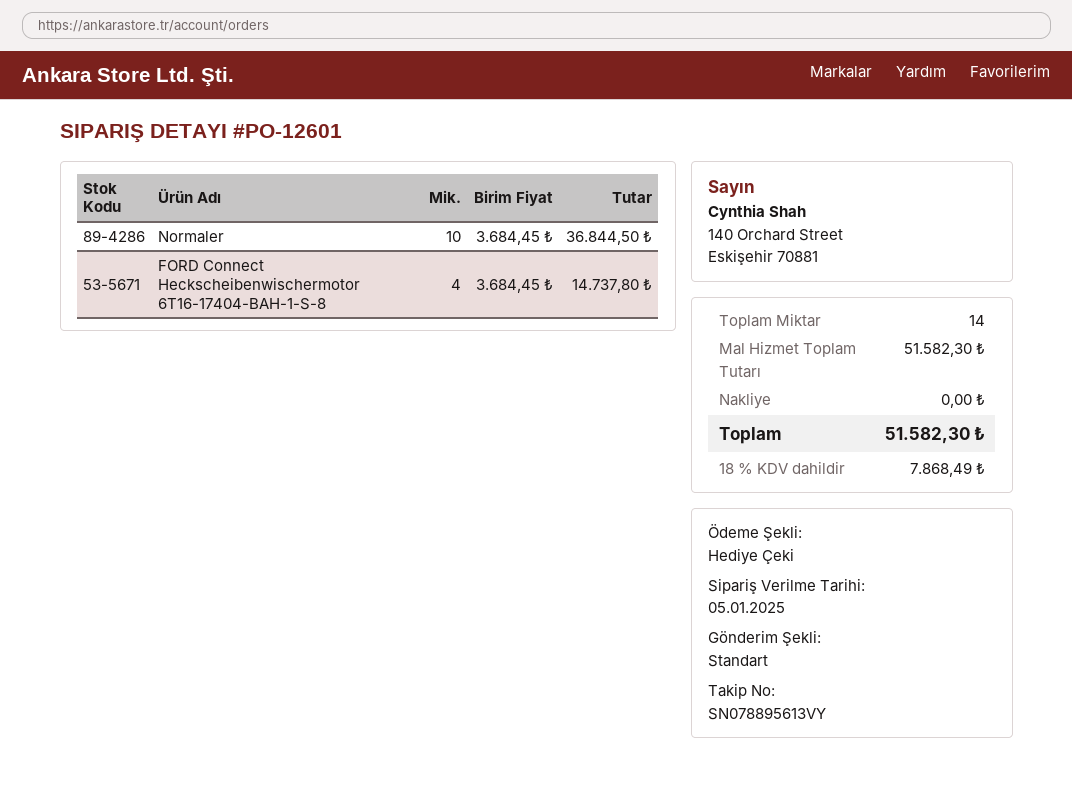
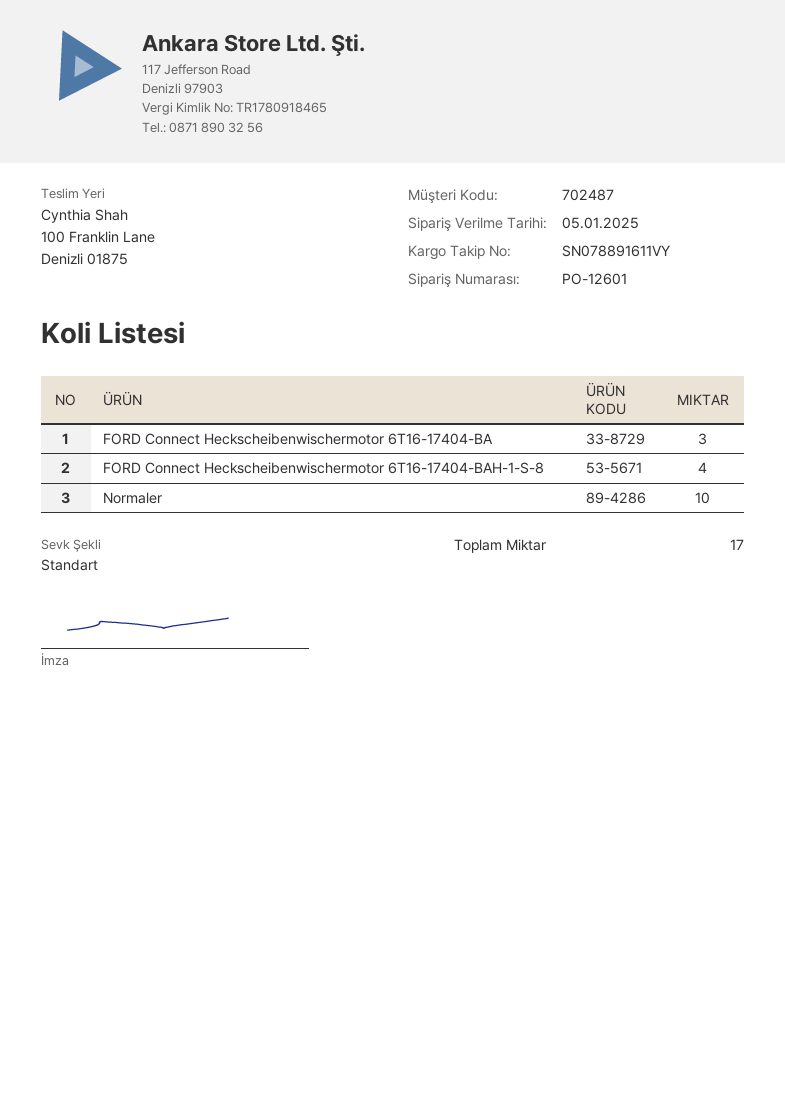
tracking number: SN078895613VY -> SN078891611VY
FORD Connect Heckscheibenwischermotor 6T16-17404-BA: none -> 3
total quantity: 14 -> 17

